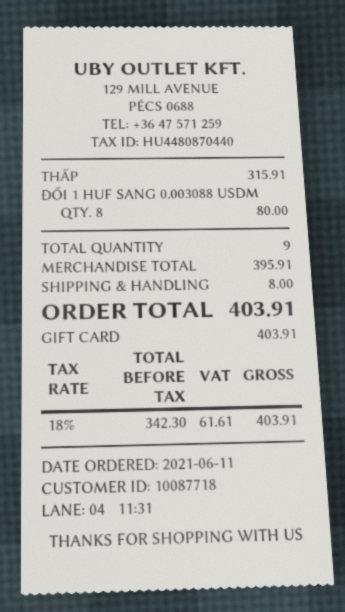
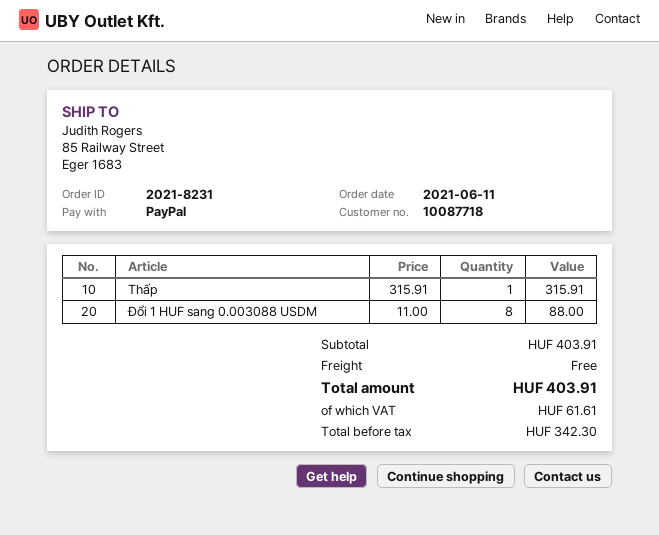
payment method: gift card -> PayPal
ĐỔI 1 HUF SANG 0.003088 USDM: 8 for 80.00 -> 8 for 88.00
subtotal: 395.91 -> 403.91
shipping: 8.00 -> 0.00

